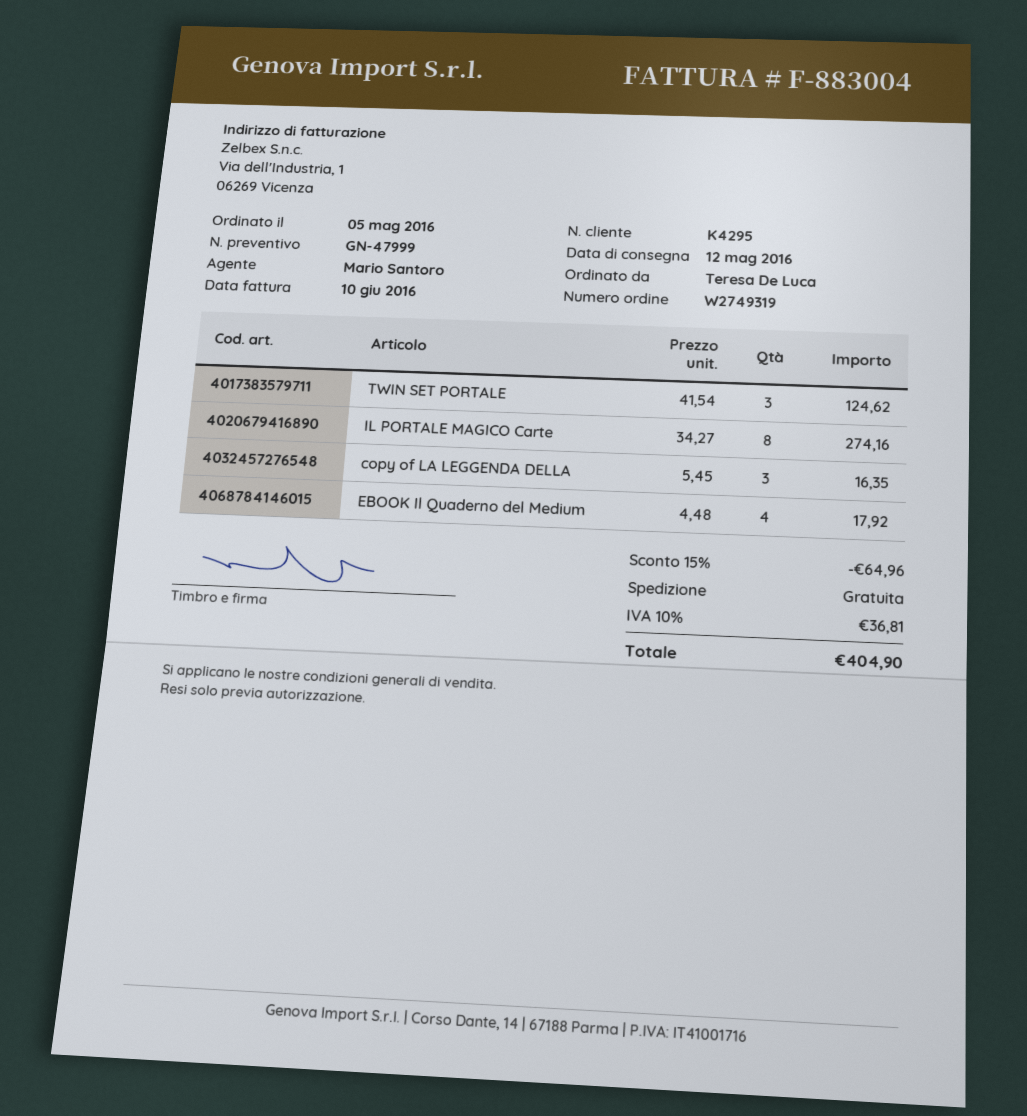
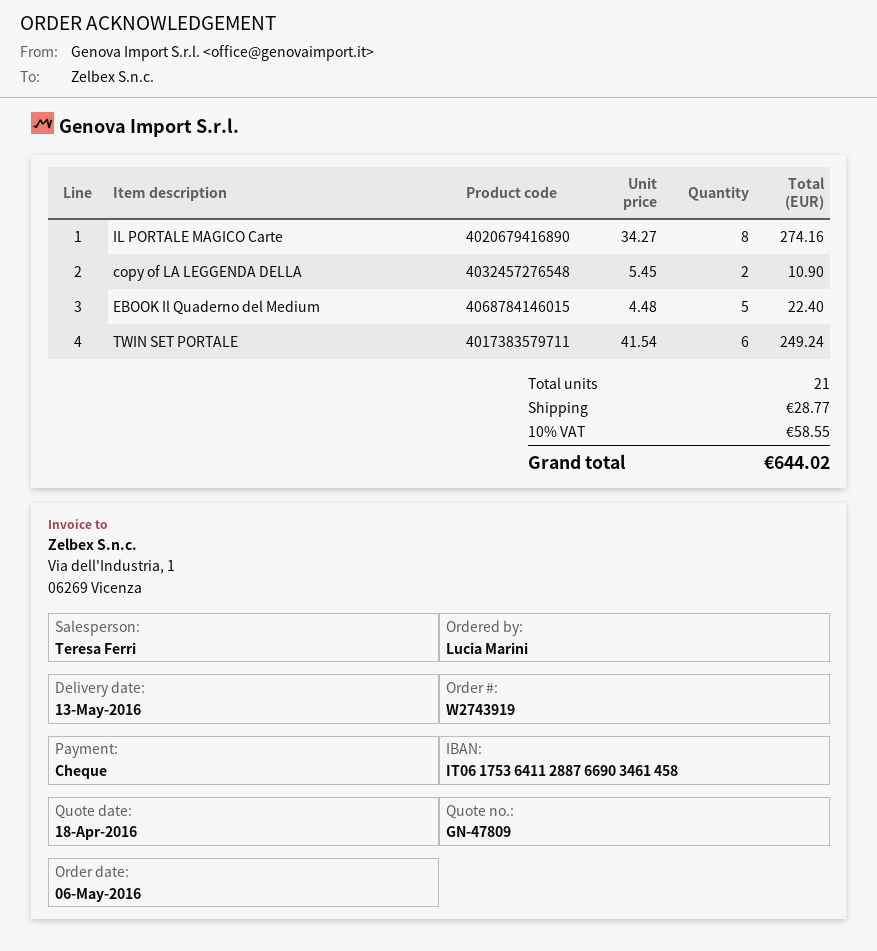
quote number: GN-47999 -> GN-47809
order number: W2749319 -> W2743919
order date: 2016-05-05 -> 2016-05-06
delivery date: 2016-05-12 -> 2016-05-13
ordered by: Teresa De Luca -> Lucia Marini
sales rep: Mario Santoro -> Teresa Ferri
TWIN SET PORTALE: 3 x 41.54 = 124.62 -> 6 x 41.54 = 249.24
copy of LA LEGGENDA DELLA: 3 x 5.45 = 16.35 -> 2 x 5.45 = 10.90
EBOOK Il Quaderno del Medium: 4 x 4.48 = 17.92 -> 5 x 4.48 = 22.40
discount: 15% = 64.96 -> none
shipping: 0.00 -> 28.77
tax: 10% = 36.81 -> 10% = 58.55
total: 404.90 -> 644.02

